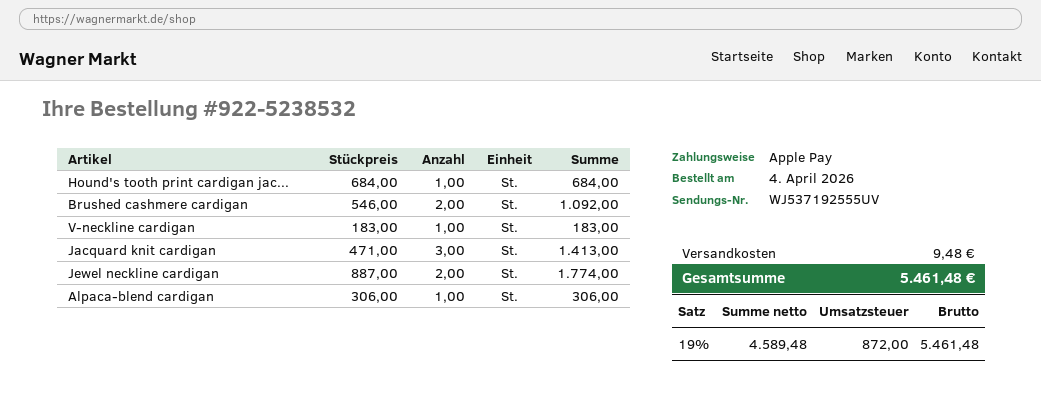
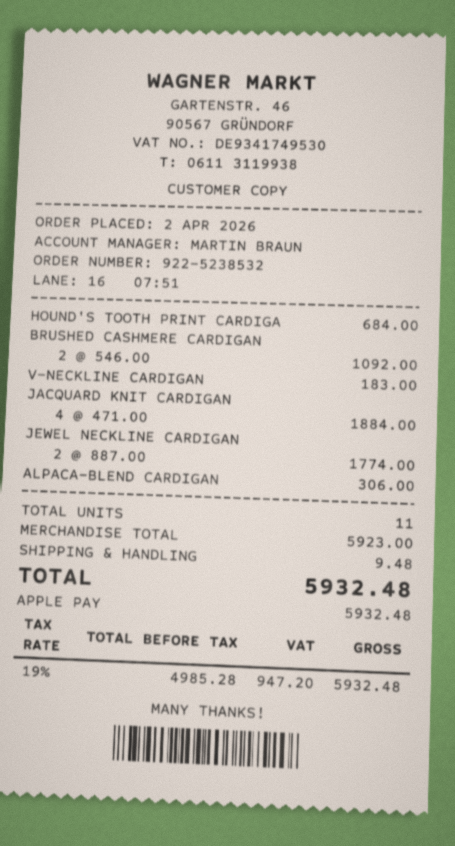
order date: 2026-04-04 -> 2026-04-02
Jacquard knit cardigan: 3 x 471.00 = 1413.00 -> 4 x 471.00 = 1884.00
net: 4589.48 -> 4985.28
tax: 19% = 872.00 -> 19% = 947.20
total: 5461.48 -> 5932.48

